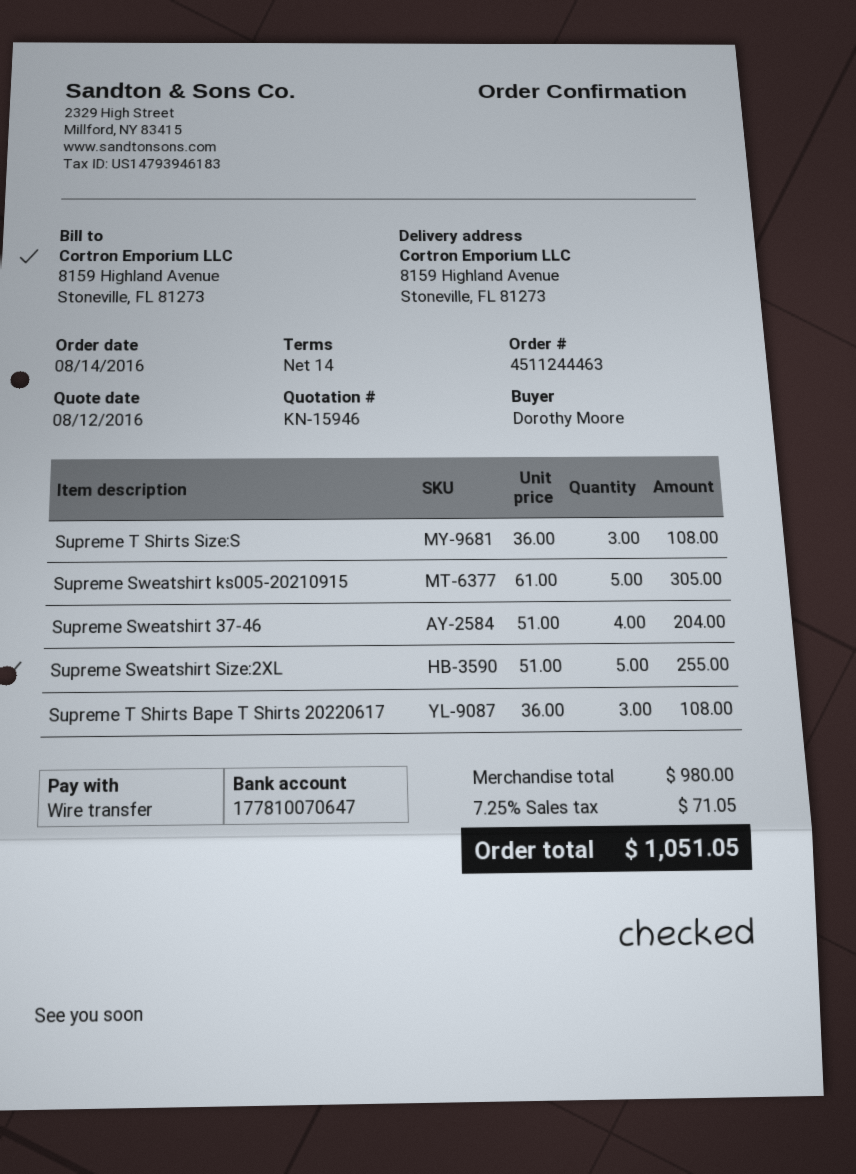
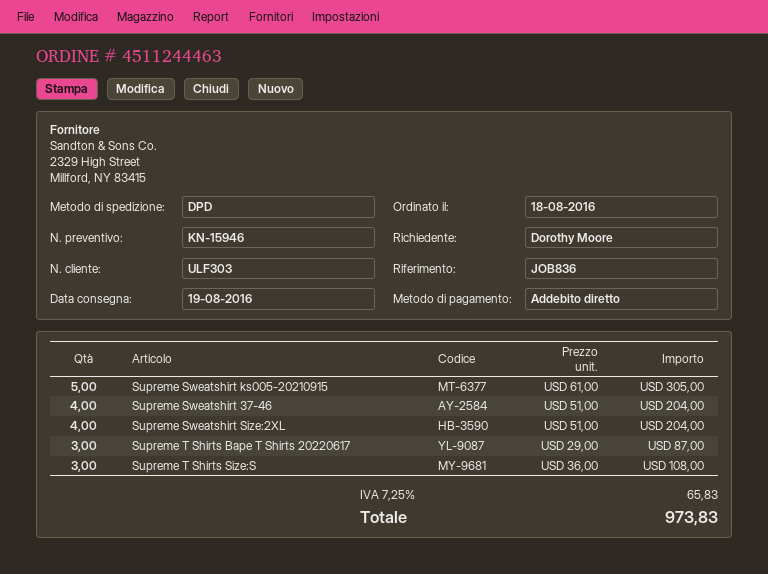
order date: 2016-08-14 -> 2016-08-18
payment method: bank transfer -> direct debit
Supreme Sweatshirt Size:2XL: 5 x 51.00 = 255.00 -> 4 x 51.00 = 204.00
Supreme T Shirts Bape T Shirts 20220617: 3 x 36.00 = 108.00 -> 3 x 29.00 = 87.00
tax: 7.25% = 71.05 -> 7.25% = 65.83
total: 1051.05 -> 973.83

